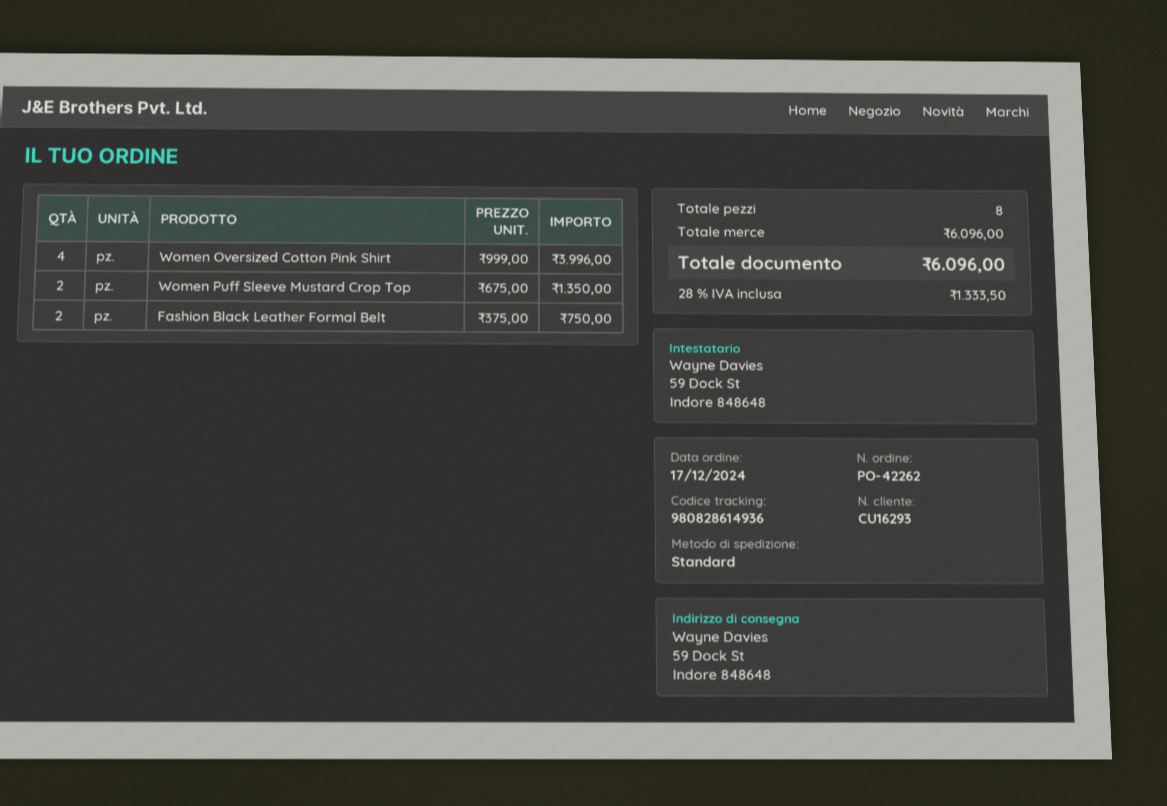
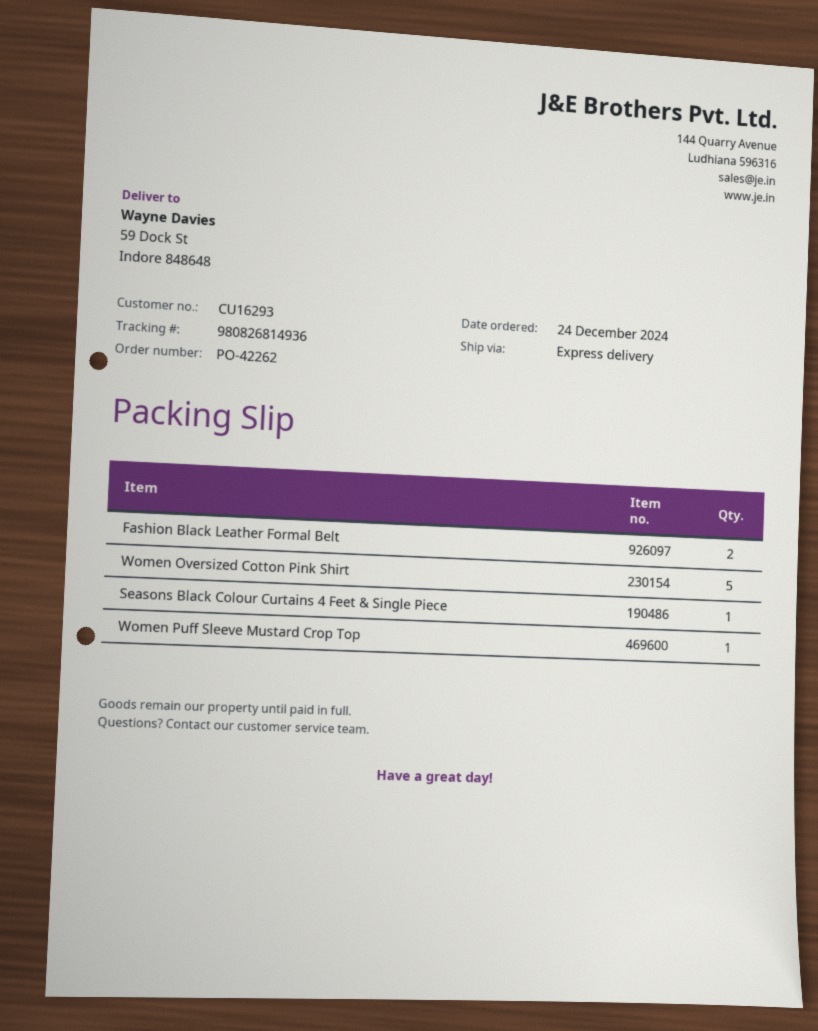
order date: 2024-12-17 -> 2024-12-24
shipping method: standard -> express
tracking number: 980828614936 -> 980826814936
Women Oversized Cotton Pink Shirt: 4 -> 5
Women Puff Sleeve Mustard Crop Top: 2 -> 1
Seasons Black Colour Curtains 4 Feet & Single Piece: none -> 1

